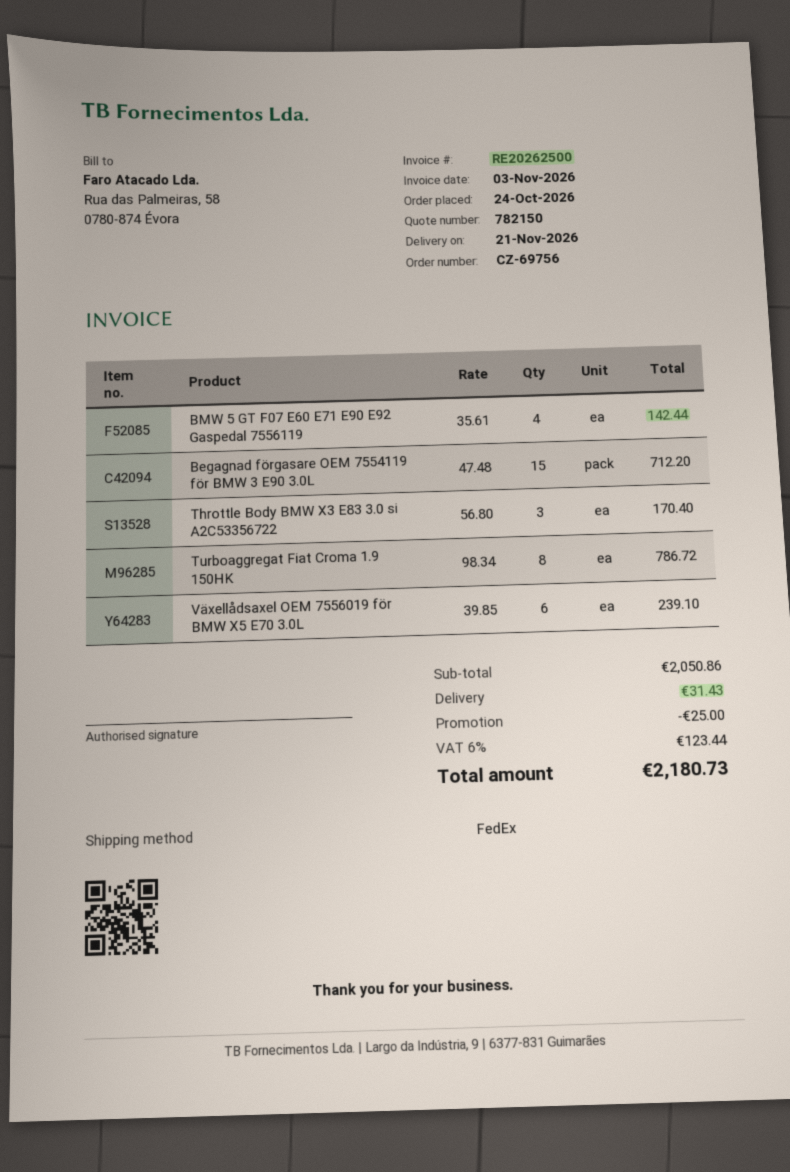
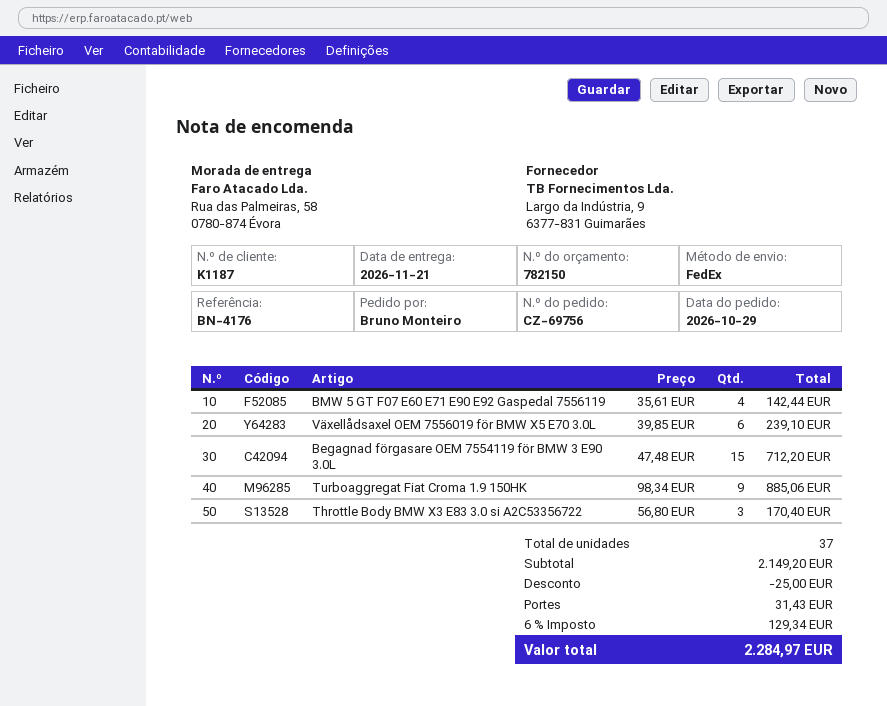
order date: 2026-10-24 -> 2026-10-29
Turboaggregat Fiat Croma 1.9 150HK: 8 x 98.34 = 786.72 -> 9 x 98.34 = 885.06
subtotal: 2050.86 -> 2149.20
tax: 6% = 123.44 -> 6% = 129.34
total: 2180.73 -> 2284.97

